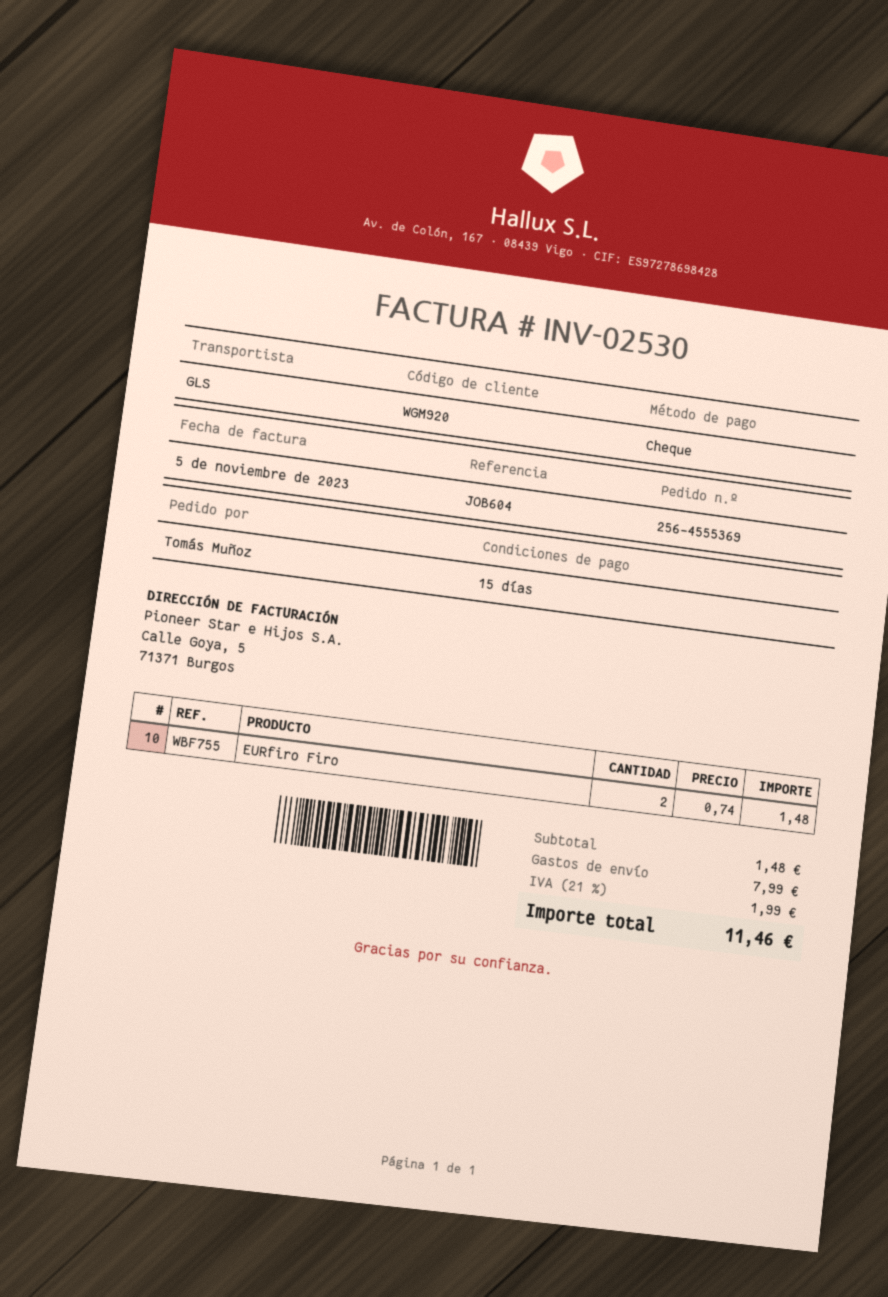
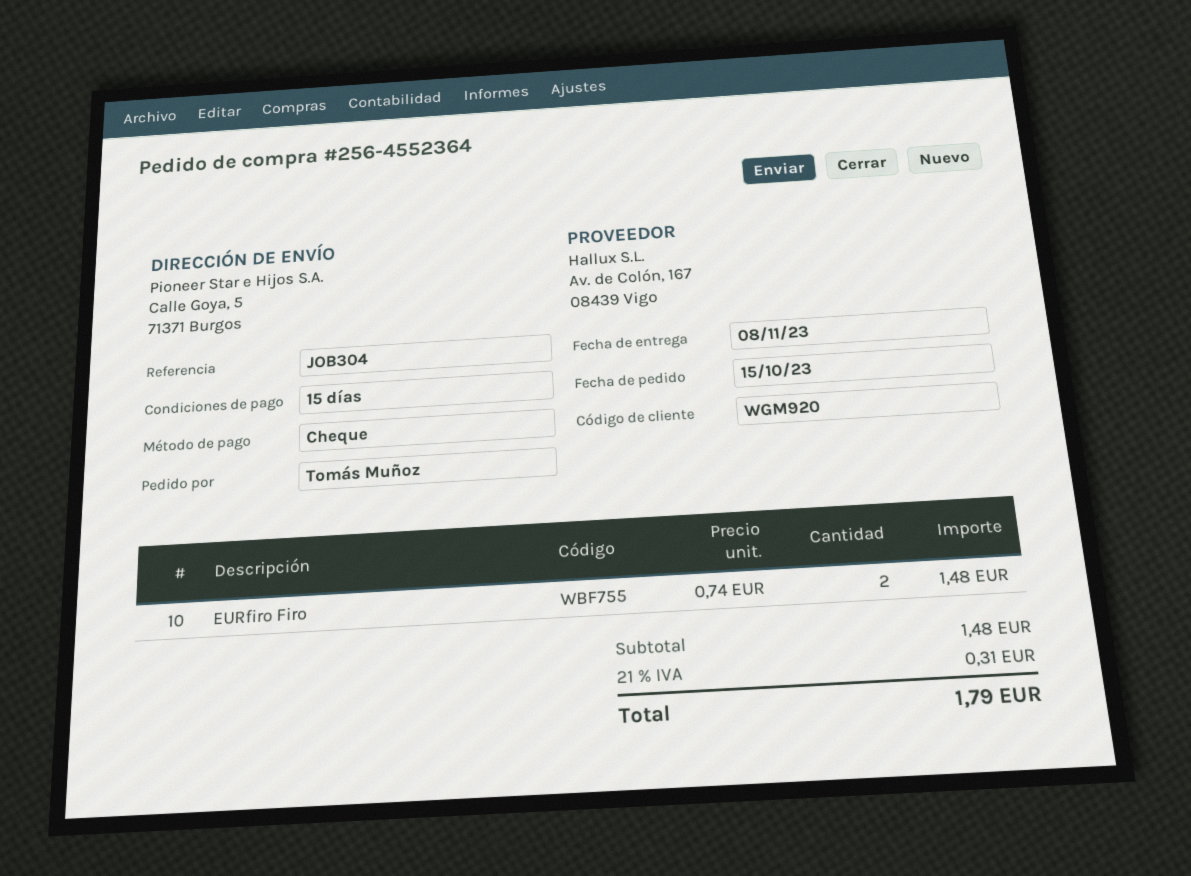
order number: 256-4555369 -> 256-4552364
reference: JOB604 -> JOB304
shipping: 7.99 -> none
tax: 21% = 1.99 -> 21% = 0.31
total: 11.46 -> 1.79

